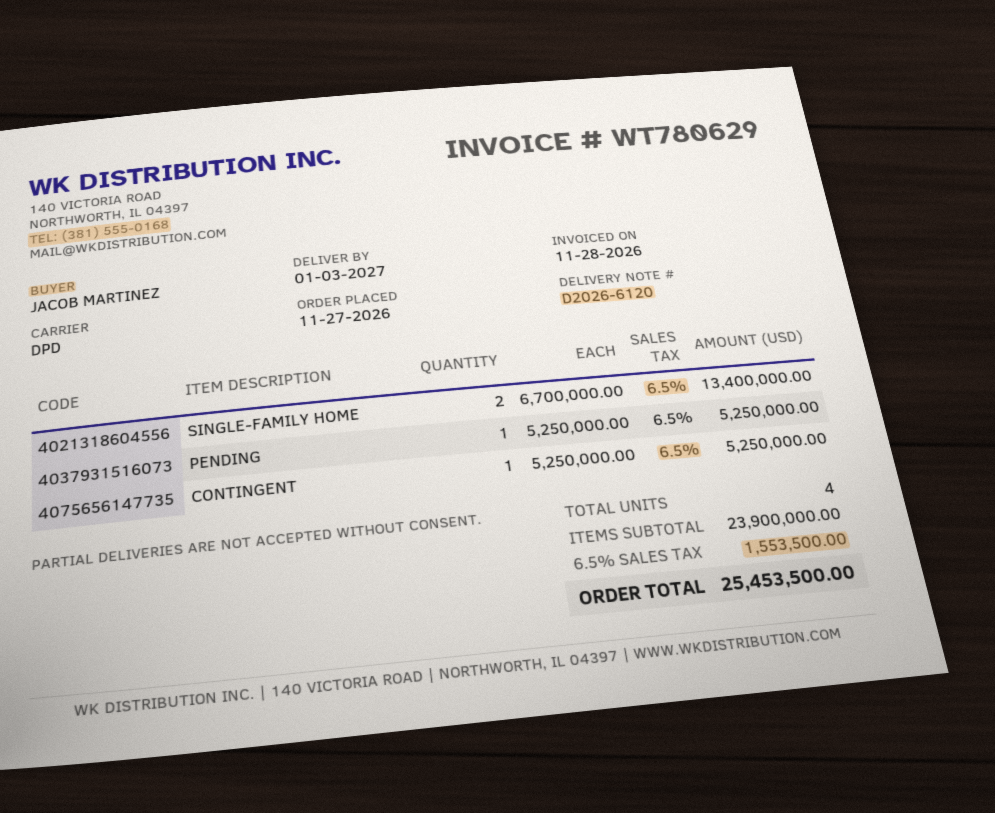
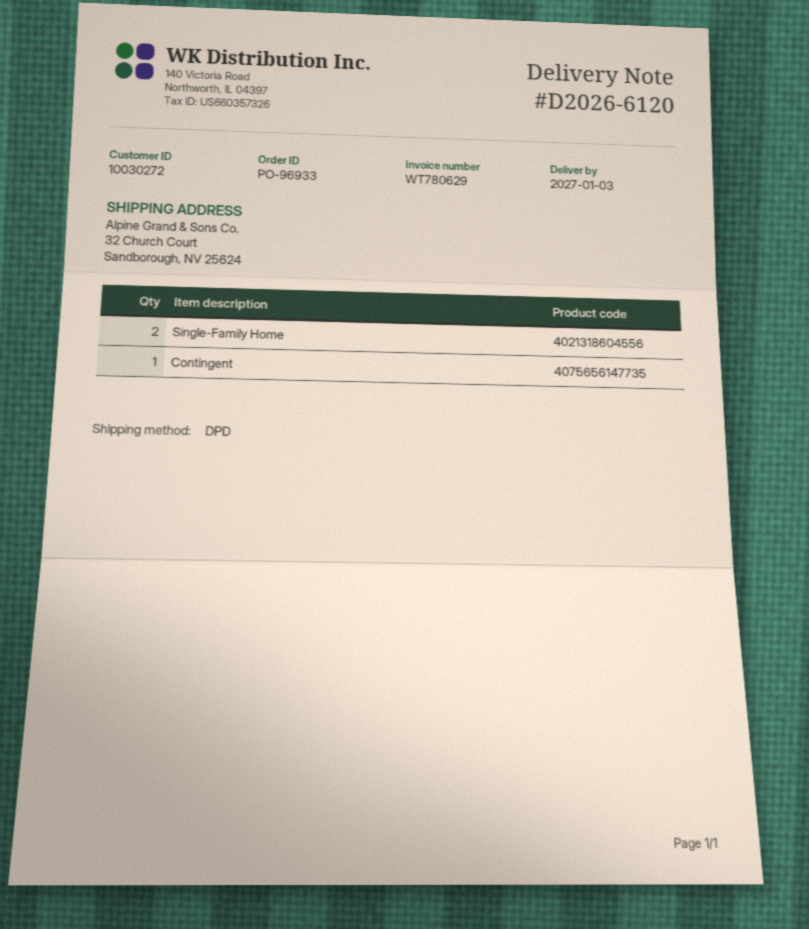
PENDING: 1 -> none

